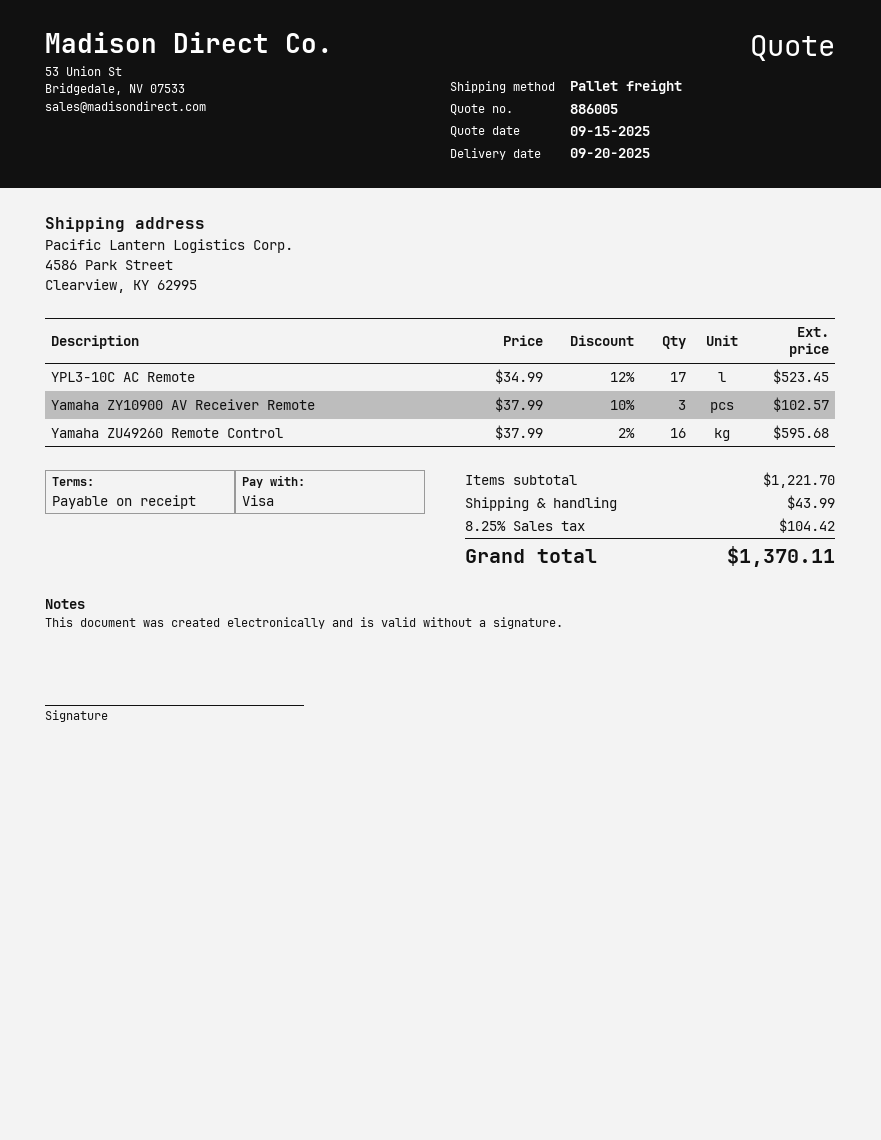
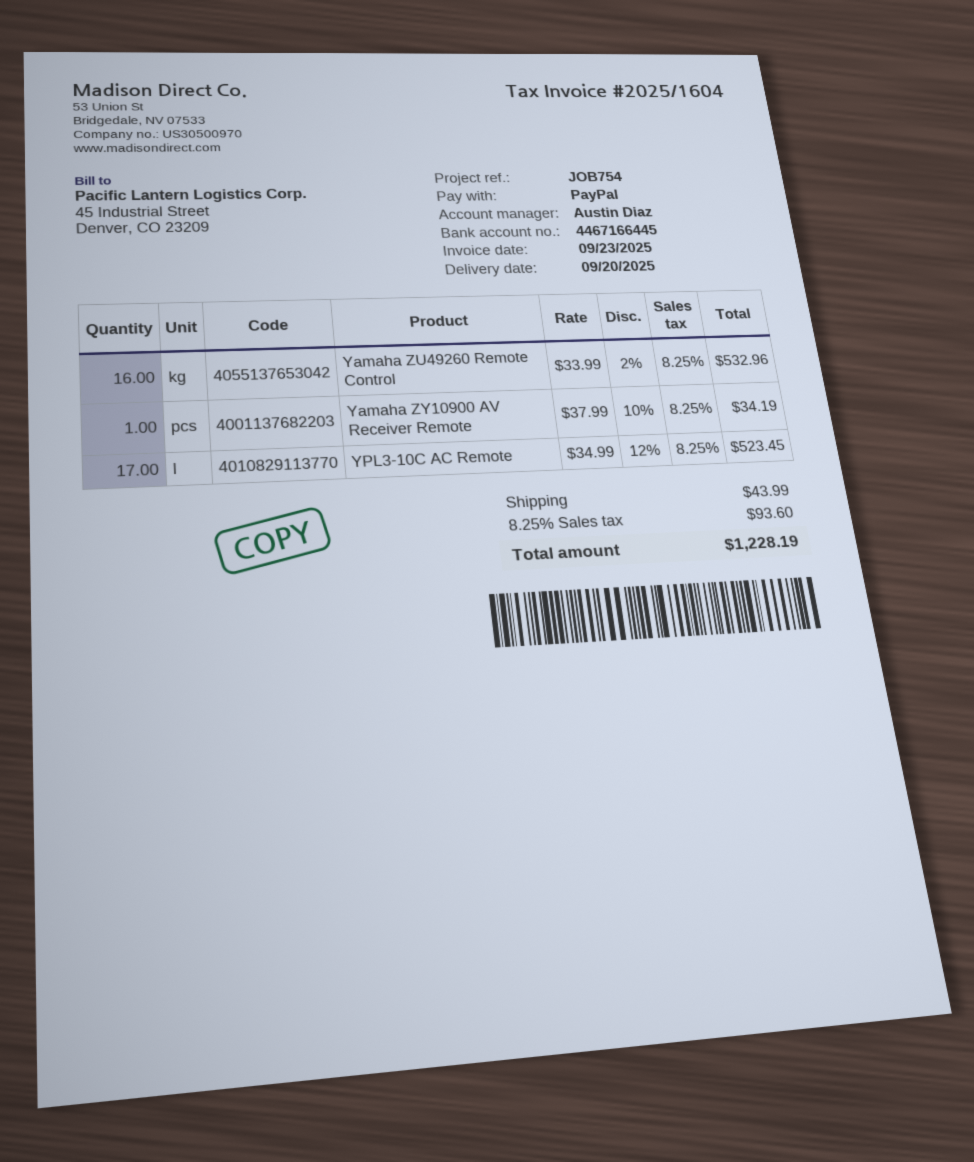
payment method: Visa -> PayPal
Yamaha ZY10900 AV Receiver Remote: 3 x 37.99 - 10% = 102.57 -> 1 x 37.99 - 10% = 34.19
Yamaha ZU49260 Remote Control: 16 x 37.99 - 2% = 595.68 -> 16 x 33.99 - 2% = 532.96
tax: 8.25% = 104.42 -> 8.25% = 93.60
total: 1370.11 -> 1228.19

